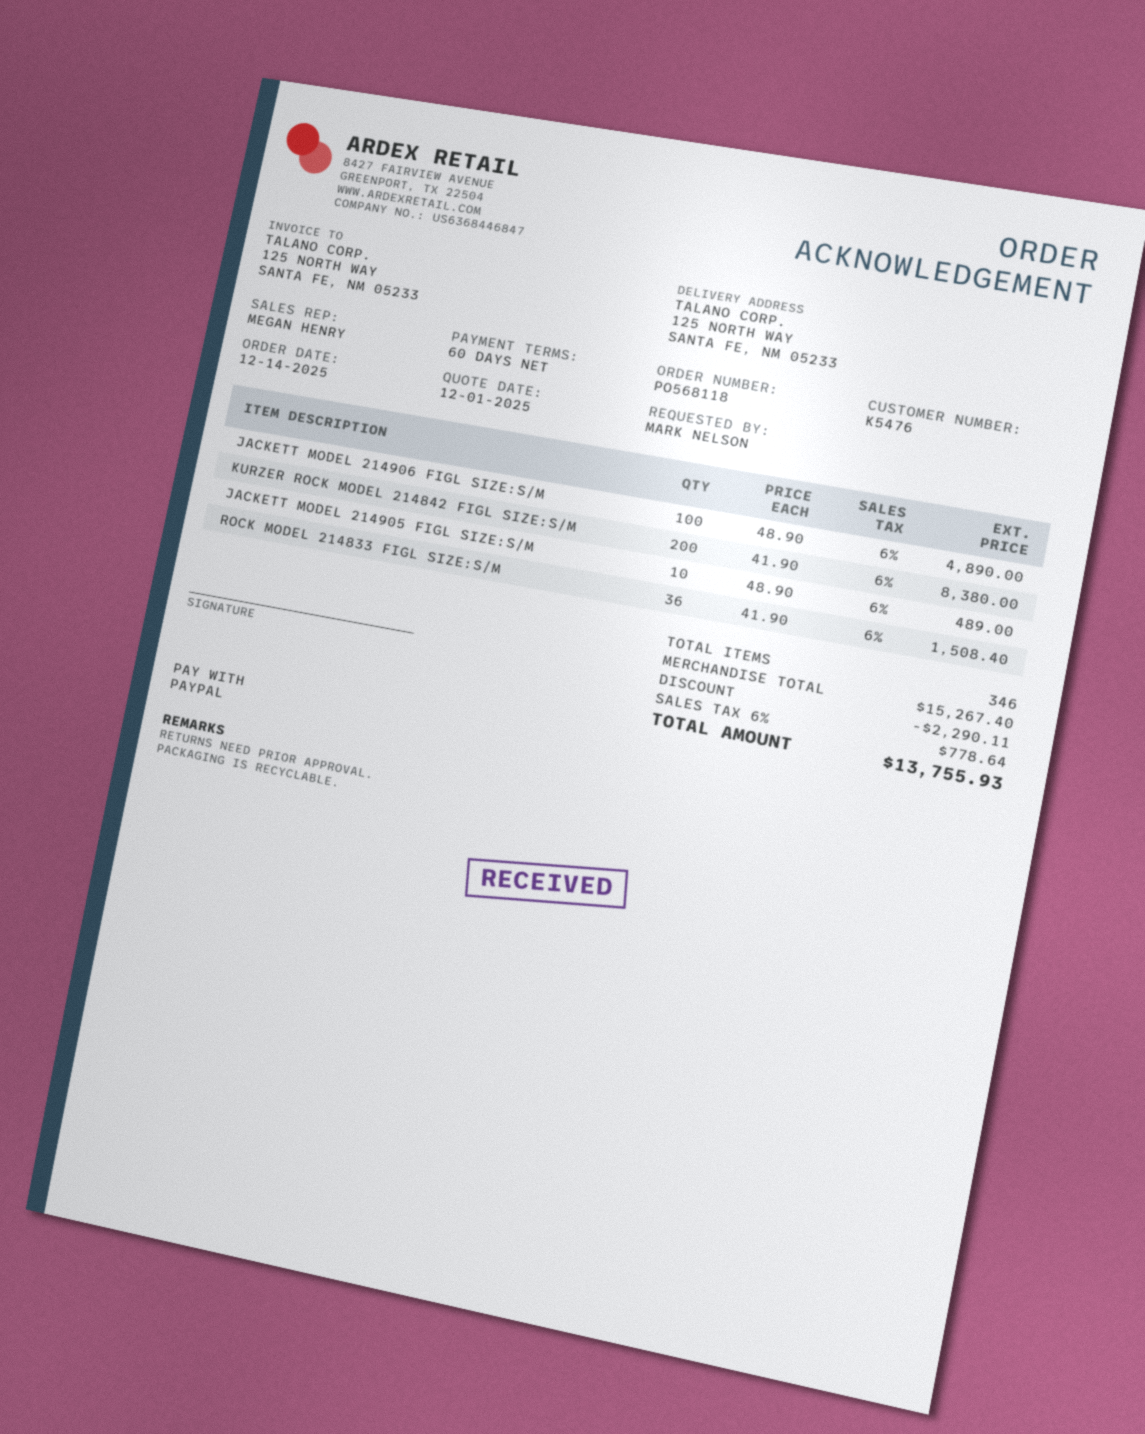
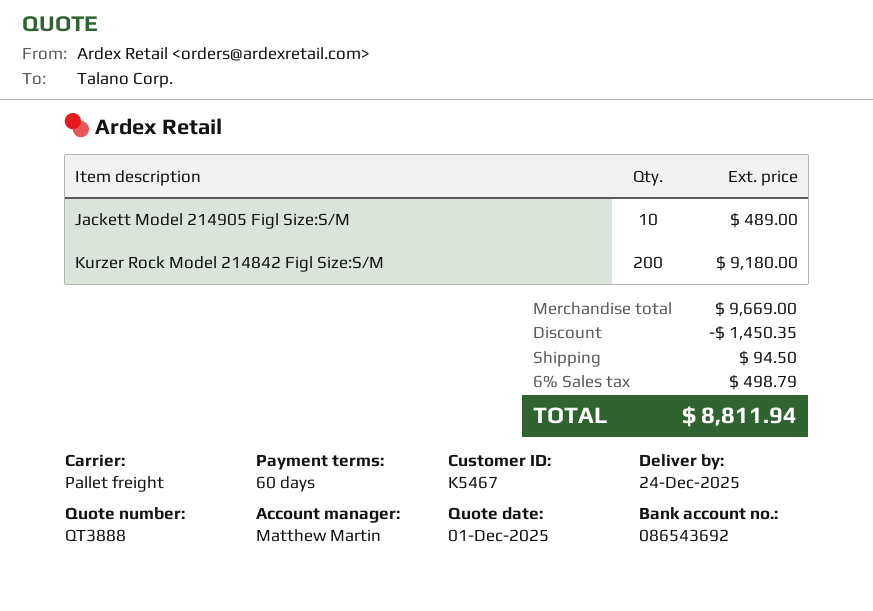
customer number: K5476 -> K5467
sales rep: MEGAN HENRY -> Matthew Martin
JACKETT MODEL 214906 FIGL SIZE:S/M: 100 for 4890.00 -> none
KURZER ROCK MODEL 214842 FIGL SIZE:S/M: 200 for 8380.00 -> 200 for 9180.00
ROCK MODEL 214833 FIGL SIZE:S/M: 36 for 1508.40 -> none
subtotal: 15267.40 -> 9669.00
discount: 2290.11 -> 1450.35
shipping: none -> 94.50
tax: 6% = 778.64 -> 6% = 498.79
total: 13755.93 -> 8811.94

